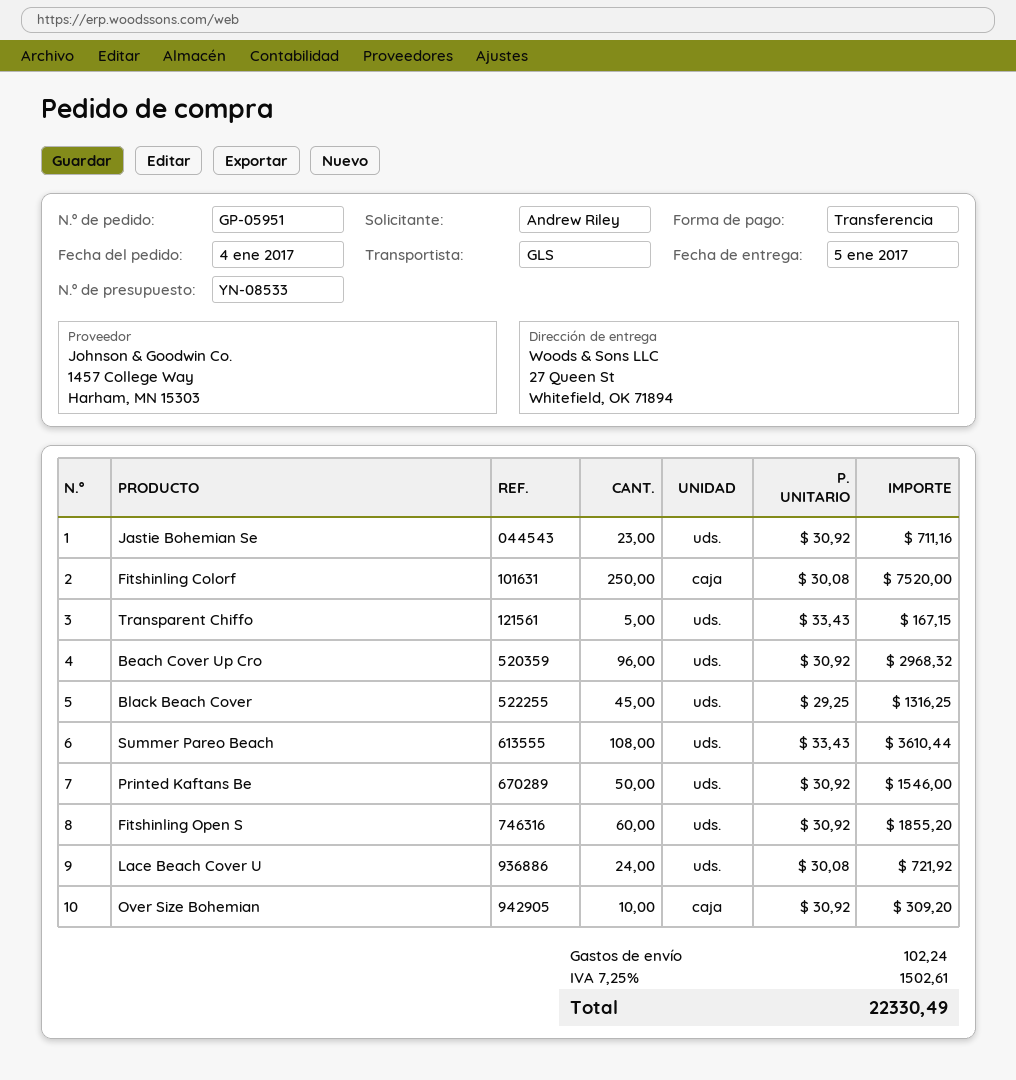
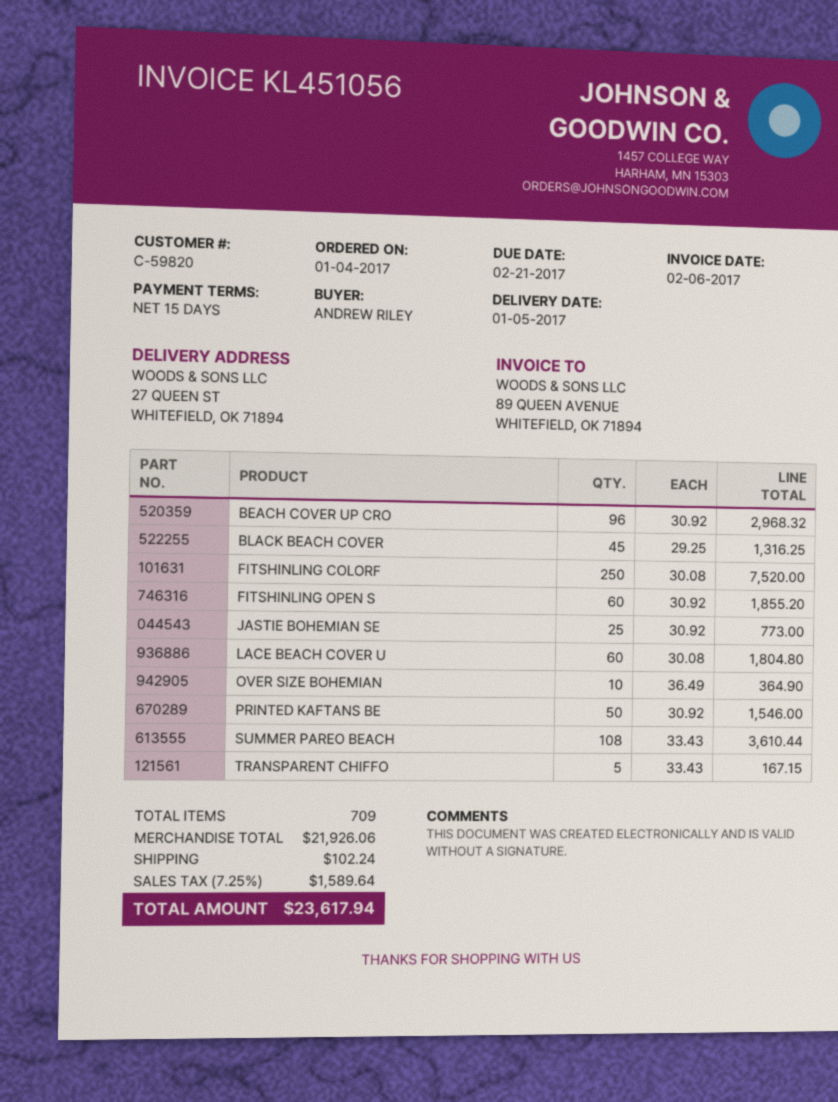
Jastie Bohemian Se: 23 x 30.92 = 711.16 -> 25 x 30.92 = 773.00
Lace Beach Cover U: 24 x 30.08 = 721.92 -> 60 x 30.08 = 1804.80
Over Size Bohemian: 10 x 30.92 = 309.20 -> 10 x 36.49 = 364.90
tax: 7.25% = 1502.61 -> 7.25% = 1589.64
total: 22330.49 -> 23617.94

